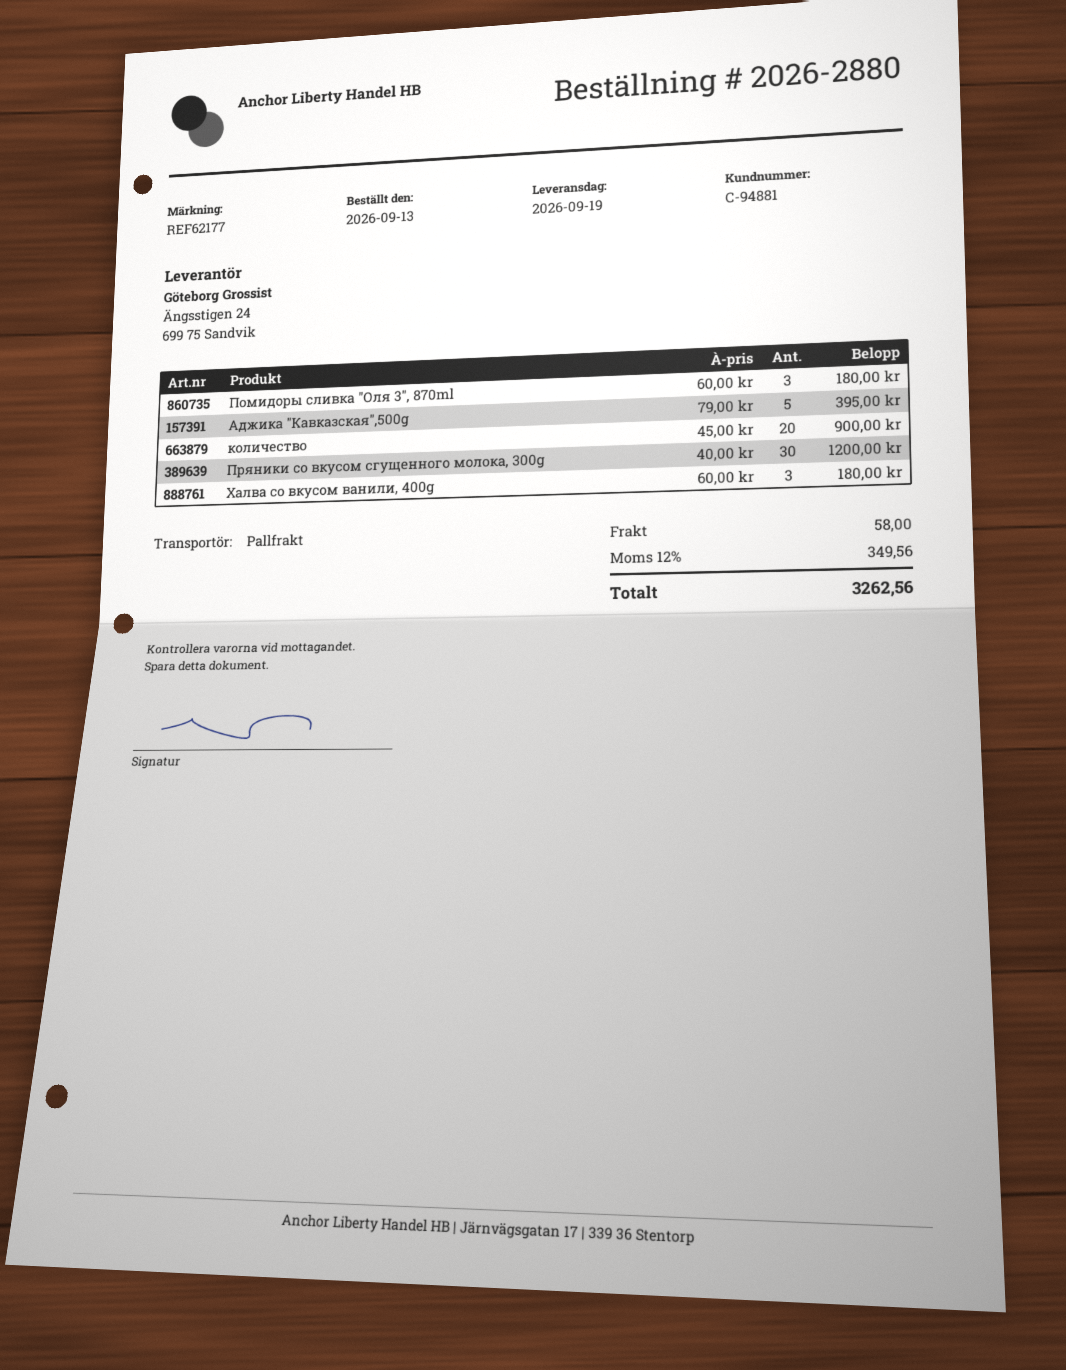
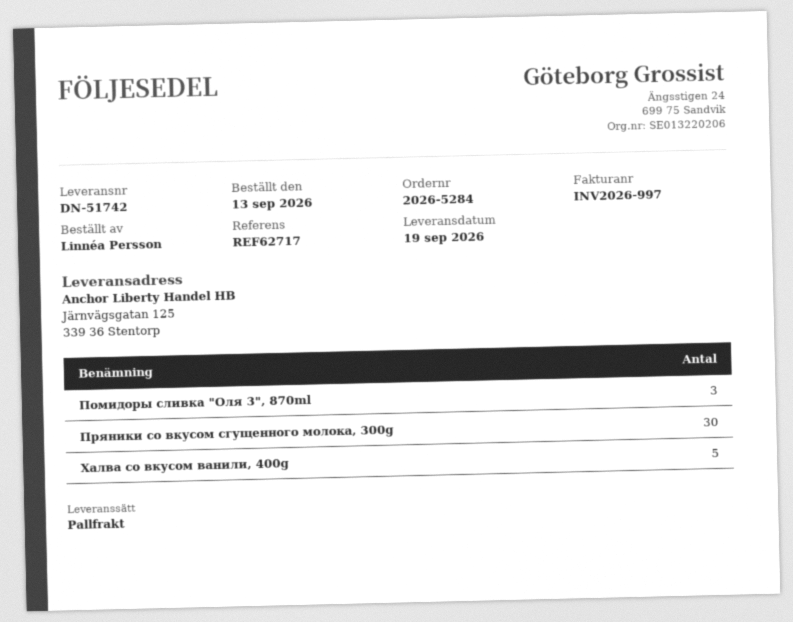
order number: 2026-2880 -> 2026-5284
reference: REF62177 -> REF62717
Аджика "Кавказская",500g: 5 -> none
количество: 20 -> none
Халва со вкусом ванили, 400g: 3 -> 5

